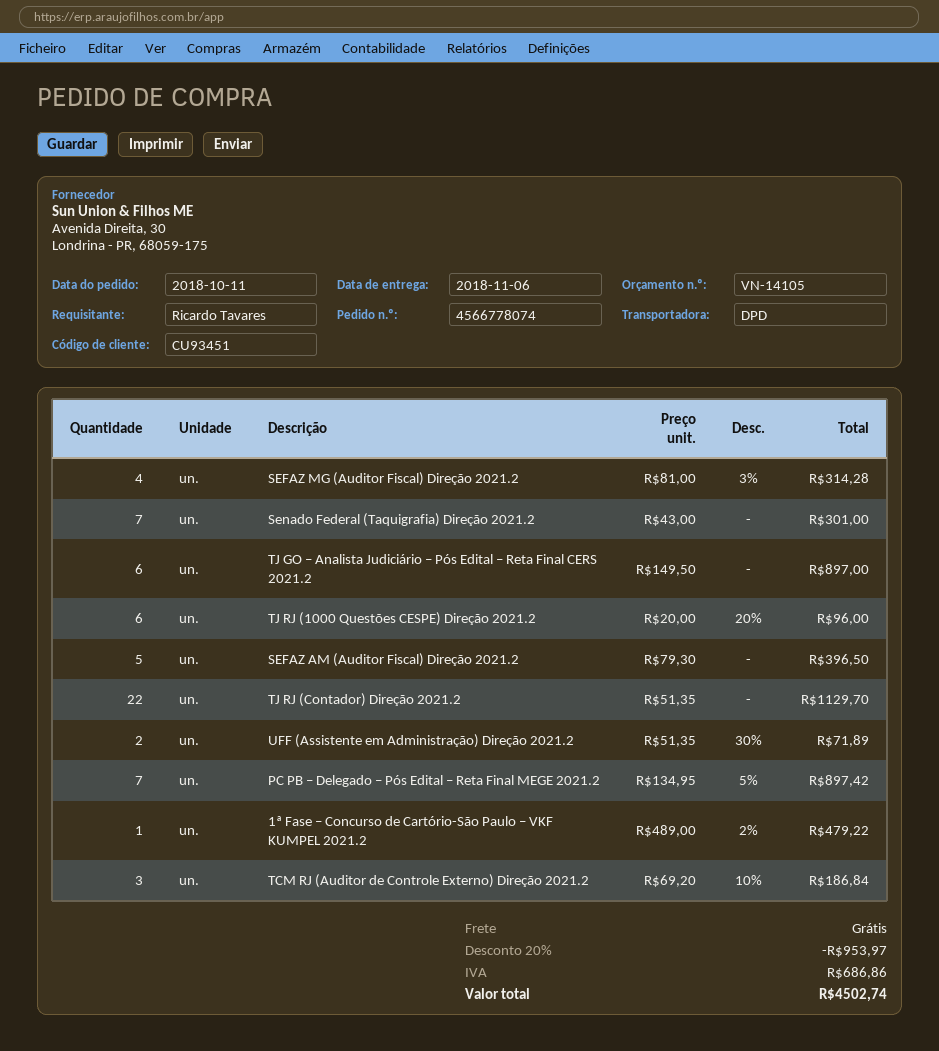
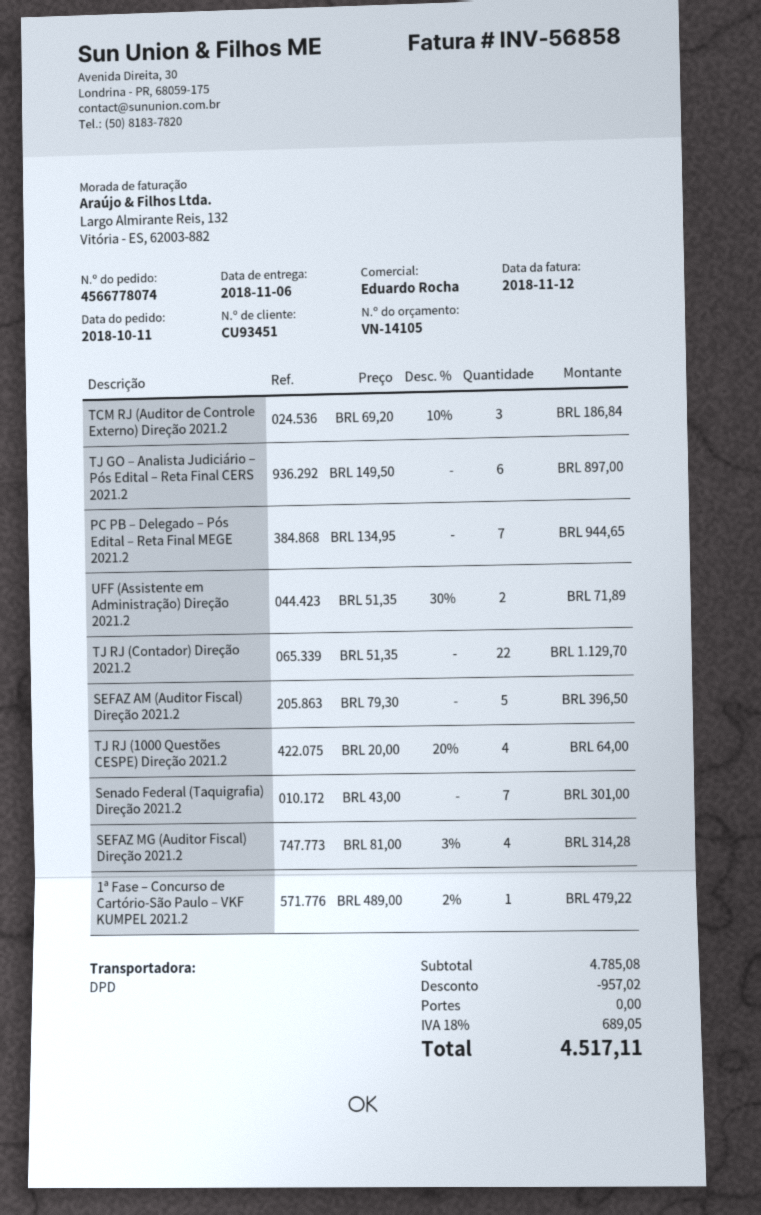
TJ RJ (1000 Questões CESPE) Direção 2021.2: 6 x 20.00 - 20% = 96.00 -> 4 x 20.00 - 20% = 64.00
PC PB – Delegado – Pós Edital – Reta Final MEGE 2021.2: 7 x 134.95 - 5% = 897.42 -> 7 x 134.95 = 944.65
discount: 953.97 -> 957.02
tax: 686.86 -> 689.05
total: 4502.74 -> 4517.11

